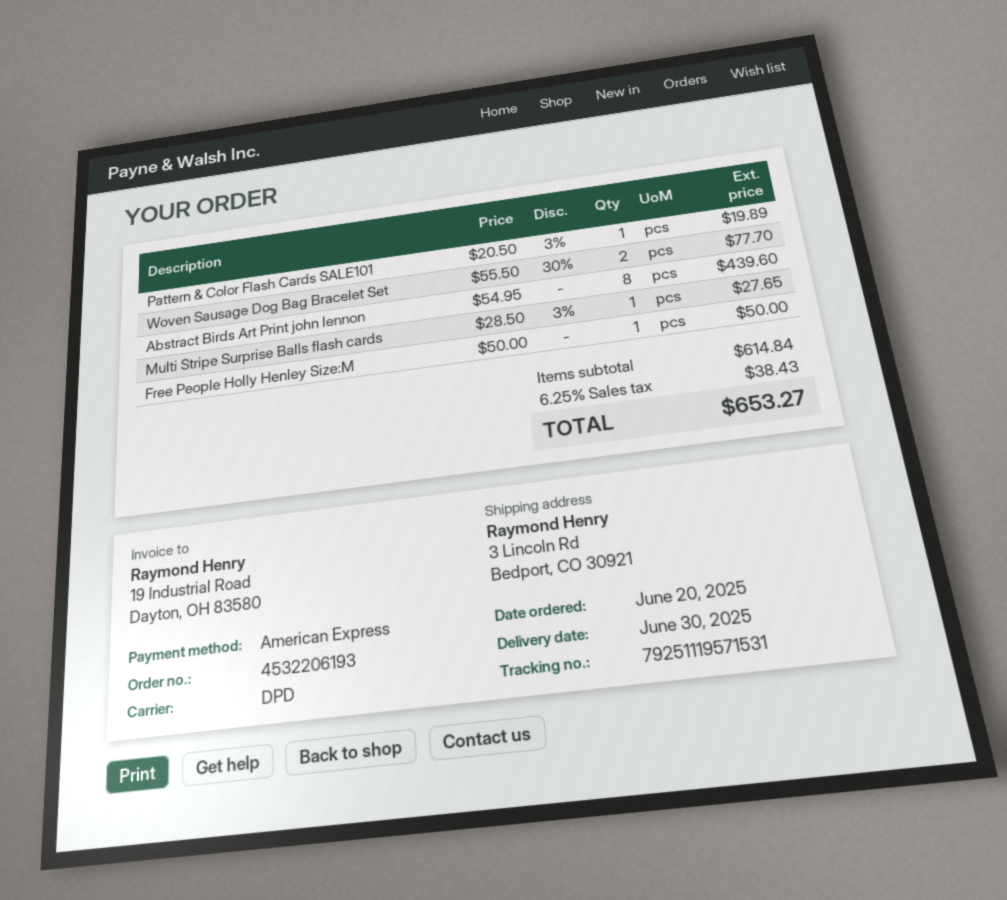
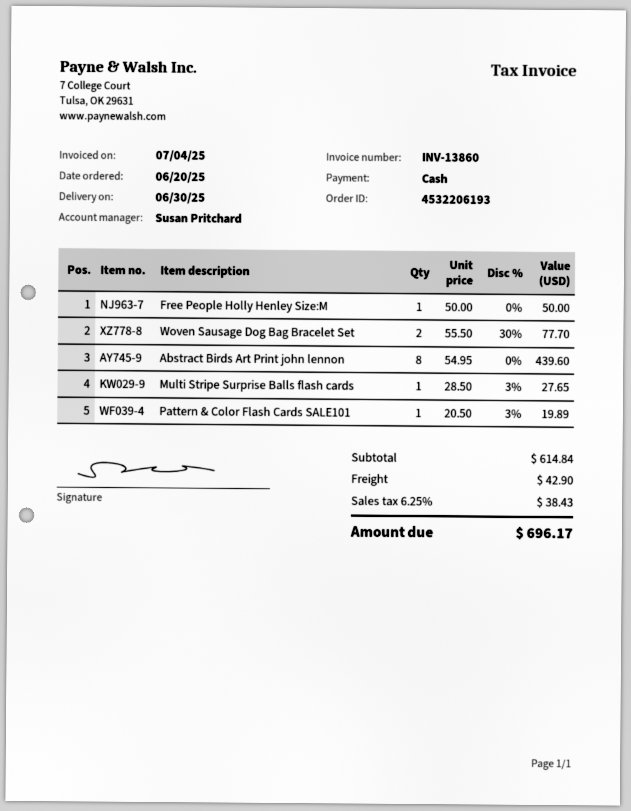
payment method: American Express -> cash
shipping: none -> 42.90
total: 653.27 -> 696.17

